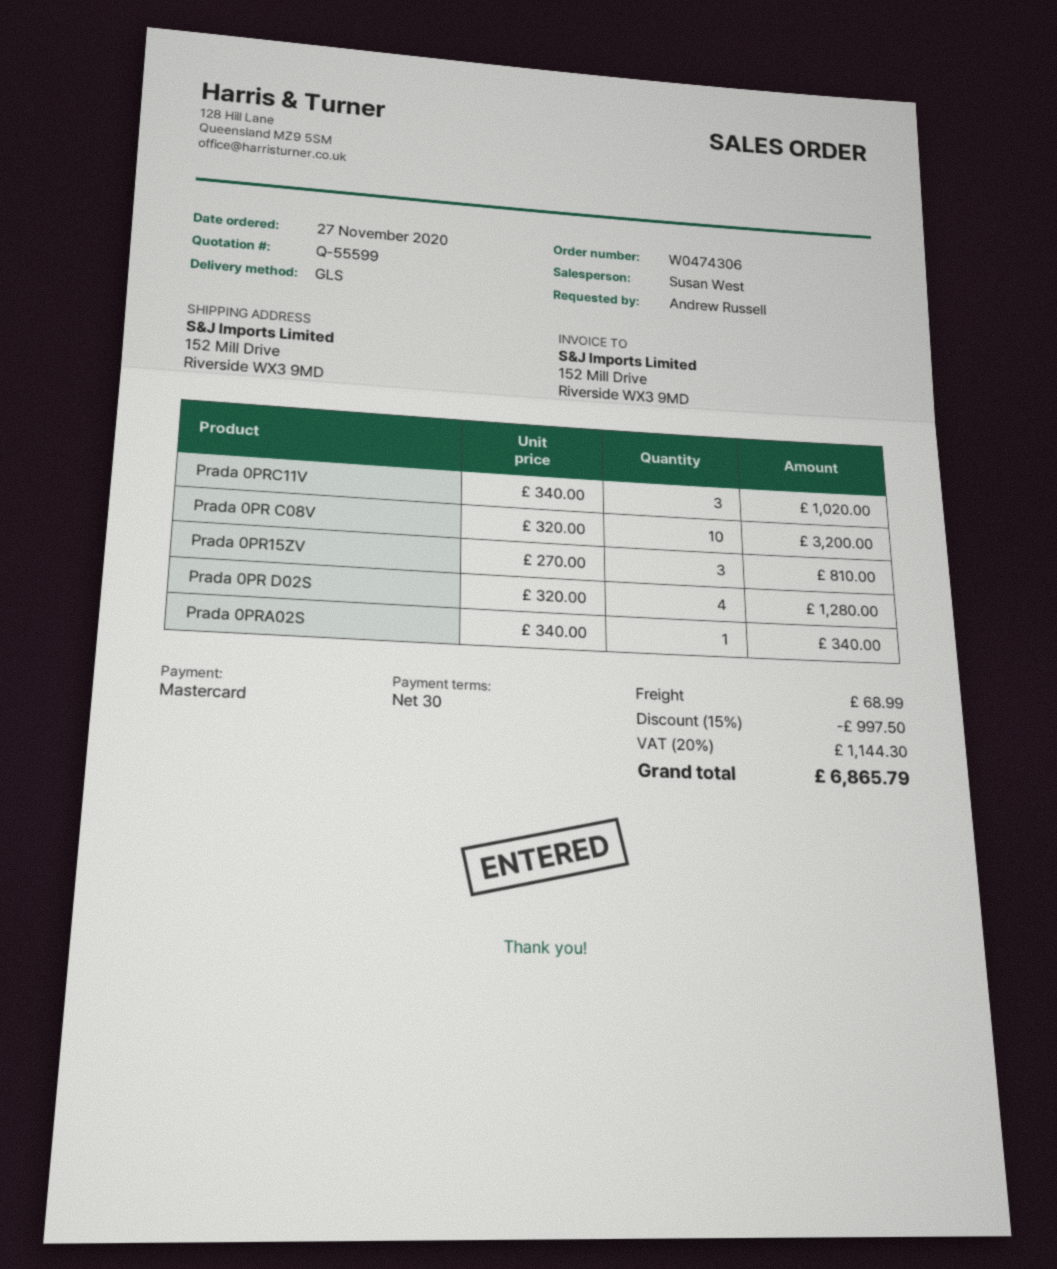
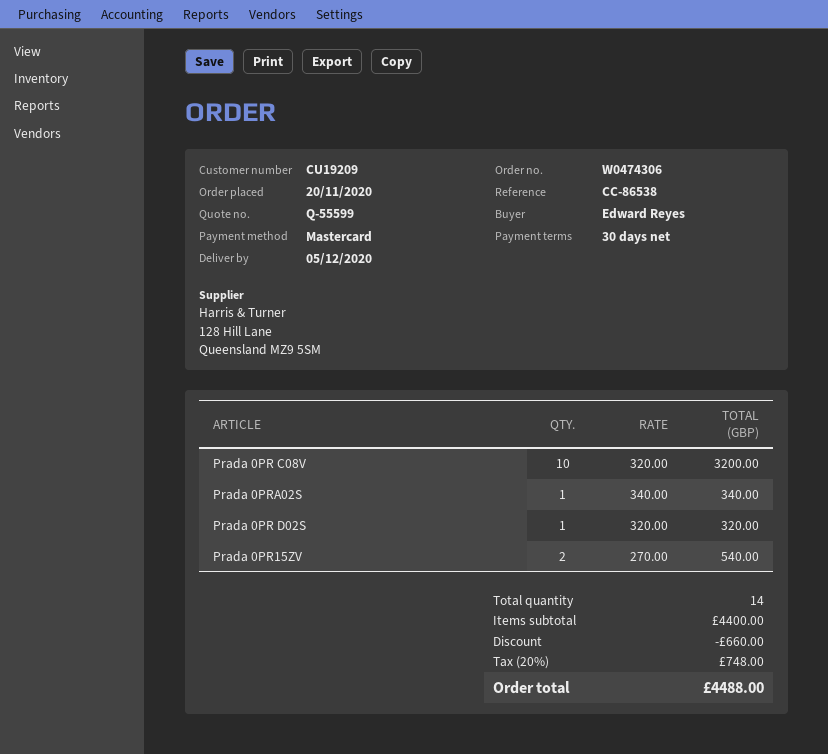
order date: 2020-11-27 -> 2020-11-20
ordered by: Andrew Russell -> Edward Reyes
Prada 0PRC11V: 3 x 340.00 = 1020.00 -> none
Prada 0PR15ZV: 3 x 270.00 = 810.00 -> 2 x 270.00 = 540.00
Prada 0PR D02S: 4 x 320.00 = 1280.00 -> 1 x 320.00 = 320.00
discount: 997.50 -> 660.00
shipping: 68.99 -> none
tax: 20% = 1144.30 -> 20% = 748.00
total: 6865.79 -> 4488.00

